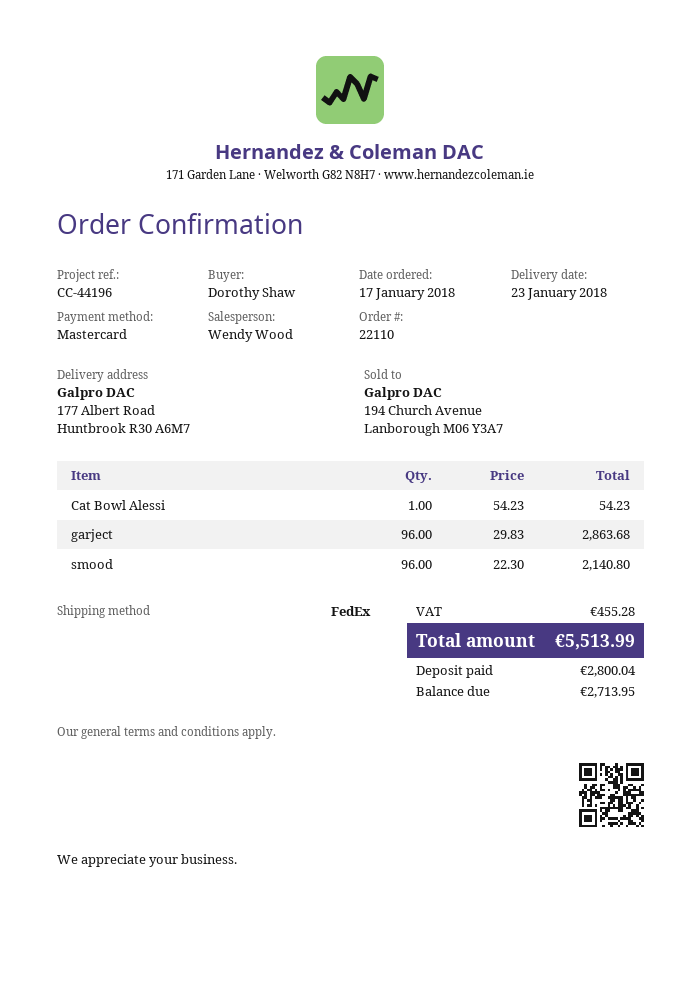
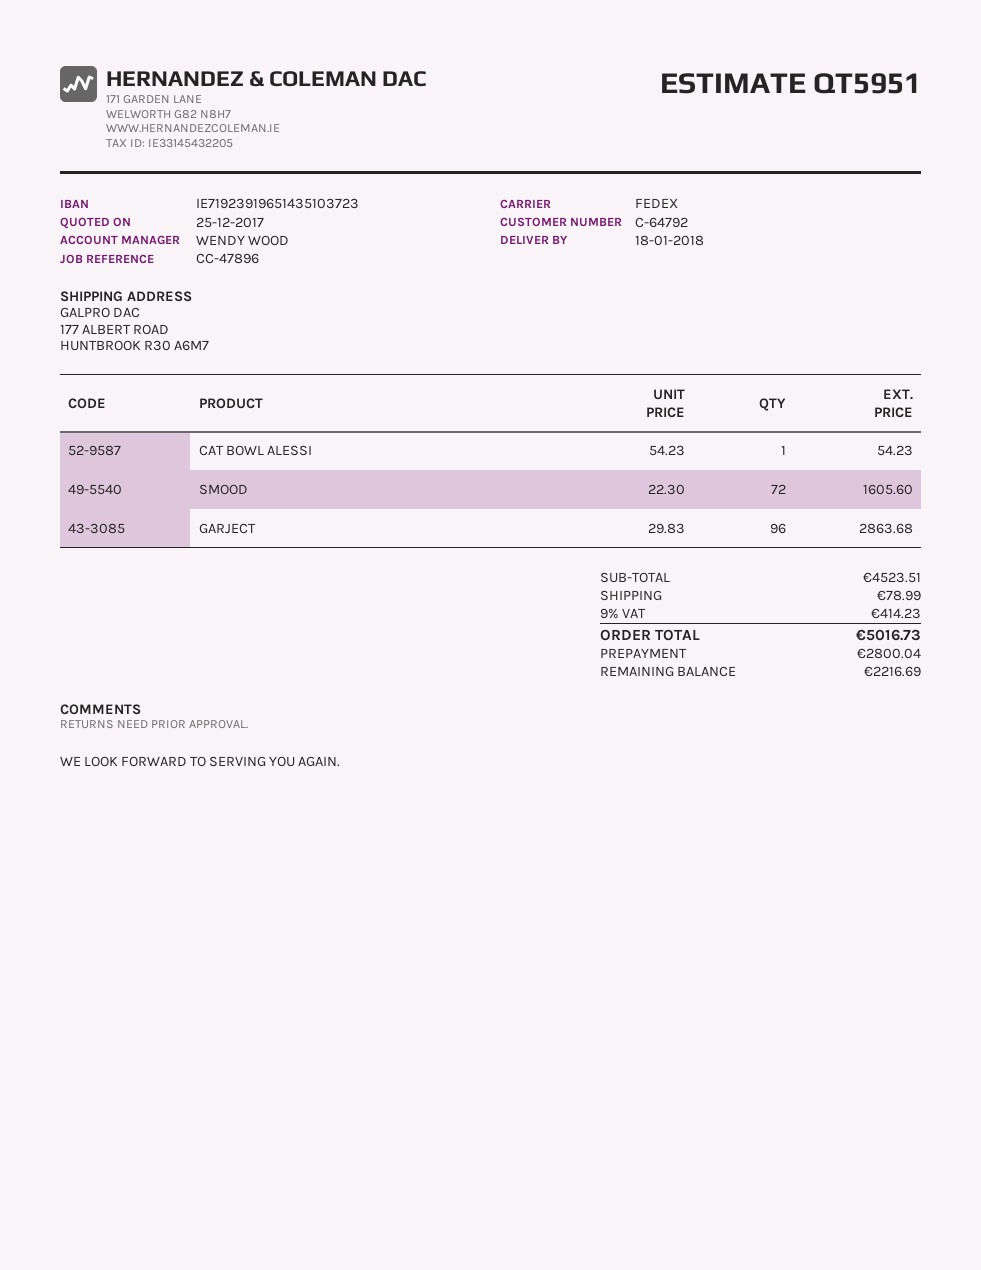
delivery date: 2018-01-23 -> 2018-01-18
reference: CC-44196 -> CC-47896
smood: 96 x 22.30 = 2140.80 -> 72 x 22.30 = 1605.60
shipping: none -> 78.99
tax: 455.28 -> 414.23
total: 5513.99 -> 5016.73
balance: 2713.95 -> 2216.69

